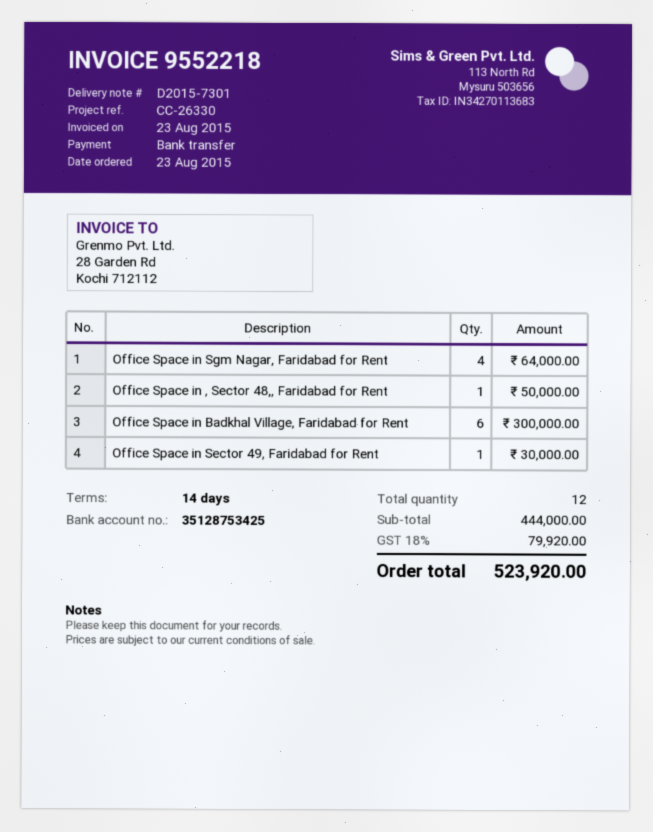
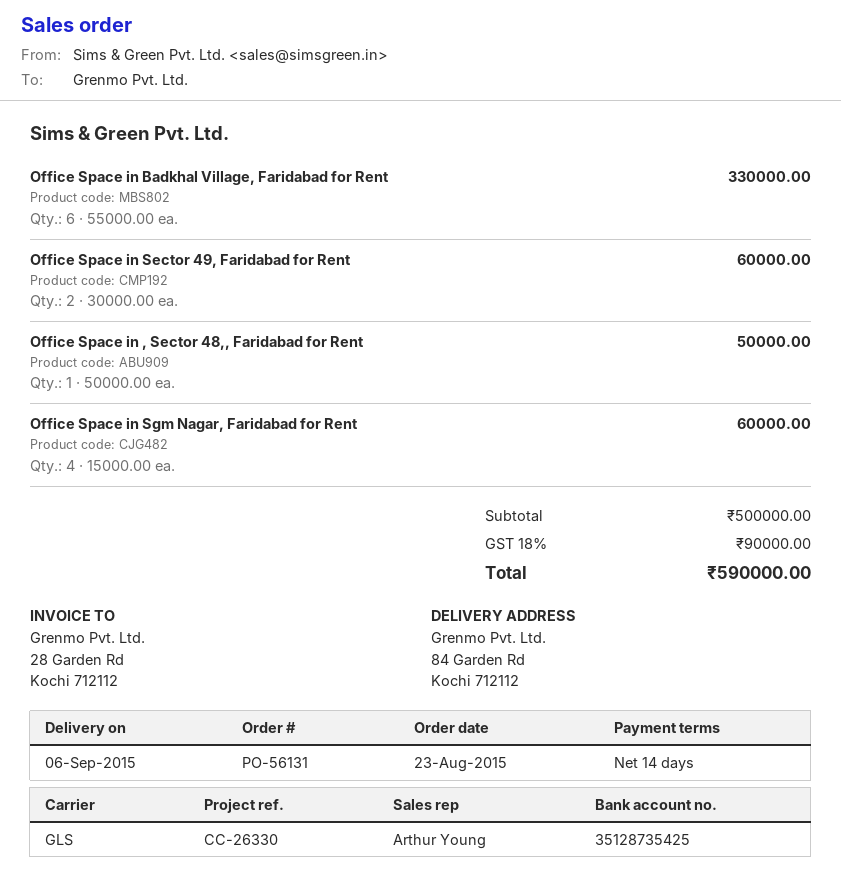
bank account: 35128753425 -> 35128735425
Office Space in Sgm Nagar, Faridabad for Rent: 4 for 64000.00 -> 4 for 60000.00
Office Space in Badkhal Village, Faridabad for Rent: 6 for 300000.00 -> 6 for 330000.00
Office Space in Sector 49, Faridabad for Rent: 1 for 30000.00 -> 2 for 60000.00
subtotal: 444000.00 -> 500000.00
tax: 18% = 79920.00 -> 18% = 90000.00
total: 523920.00 -> 590000.00

